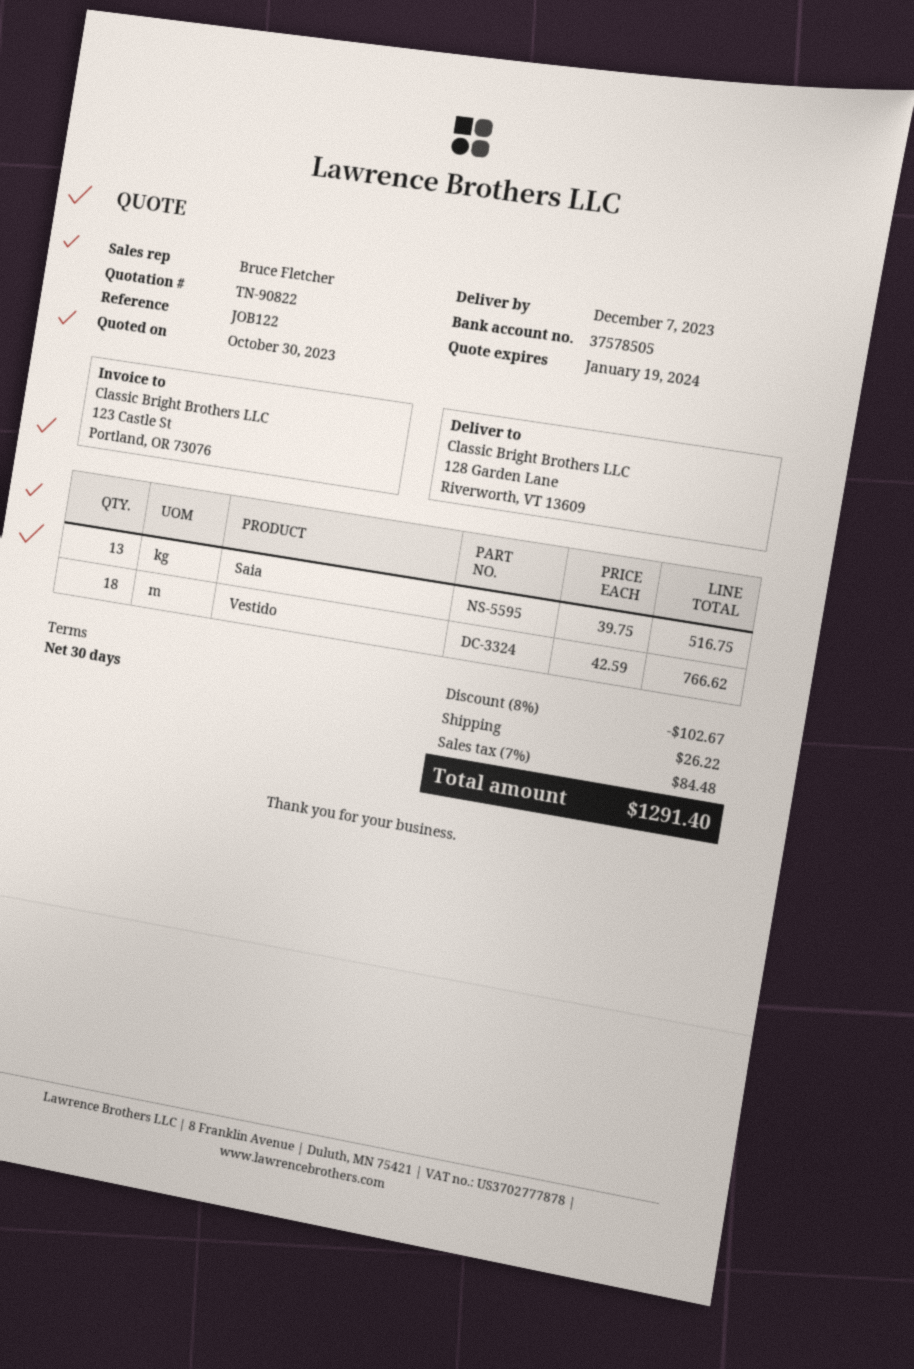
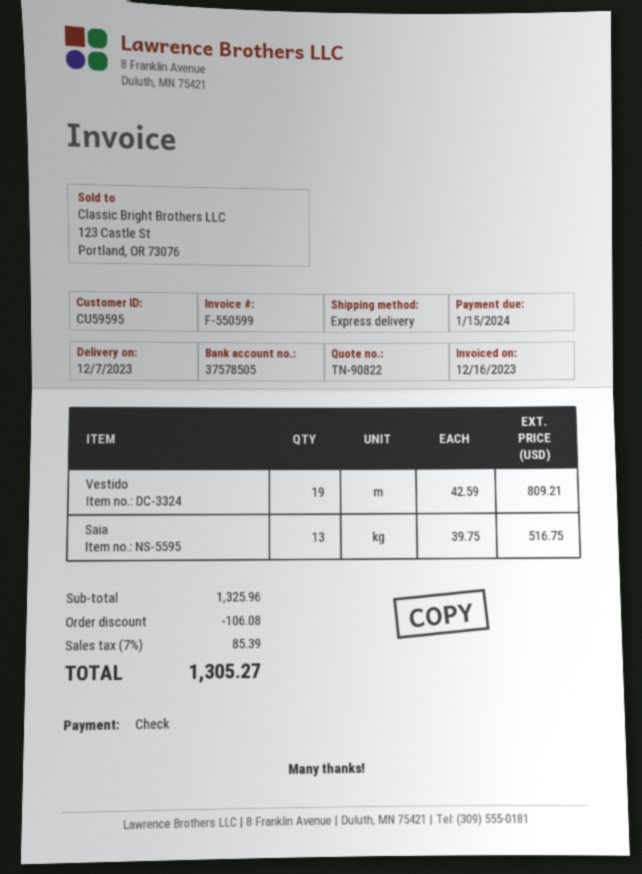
Vestido: 18 x 42.59 = 766.62 -> 19 x 42.59 = 809.21
discount: 102.67 -> 106.08
shipping: 26.22 -> none
tax: 7% = 84.48 -> 7% = 85.39
total: 1291.40 -> 1305.27

